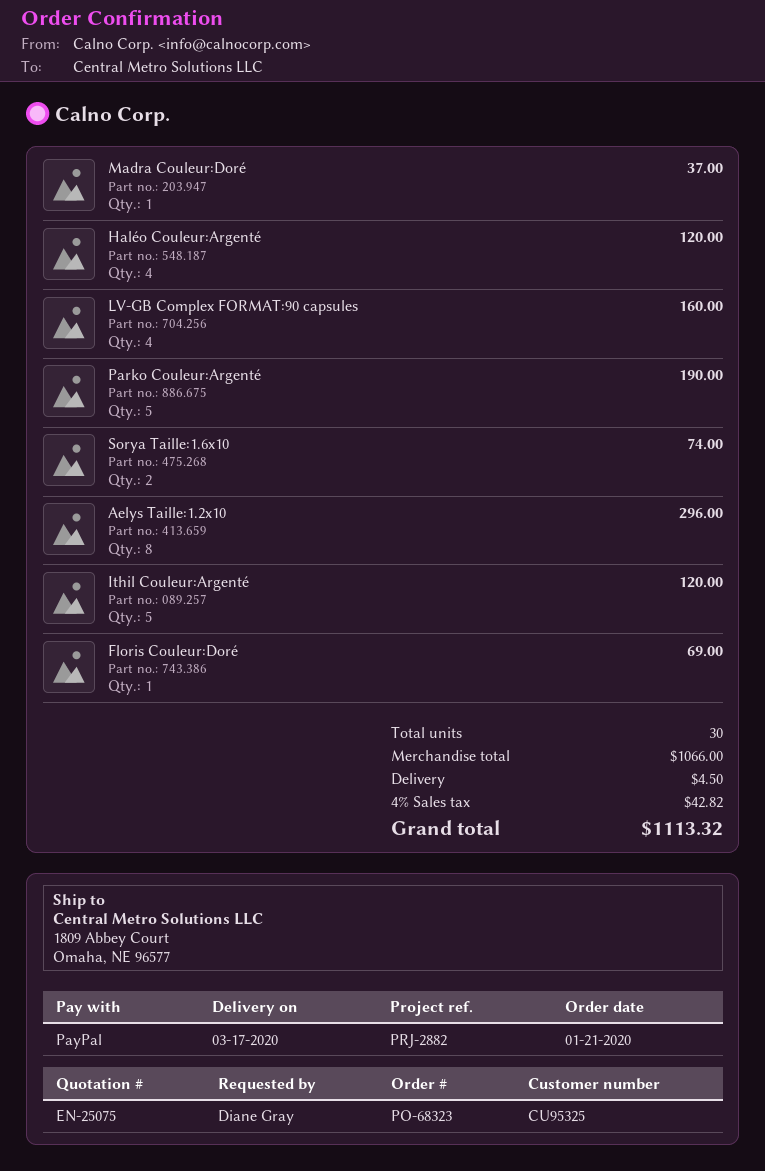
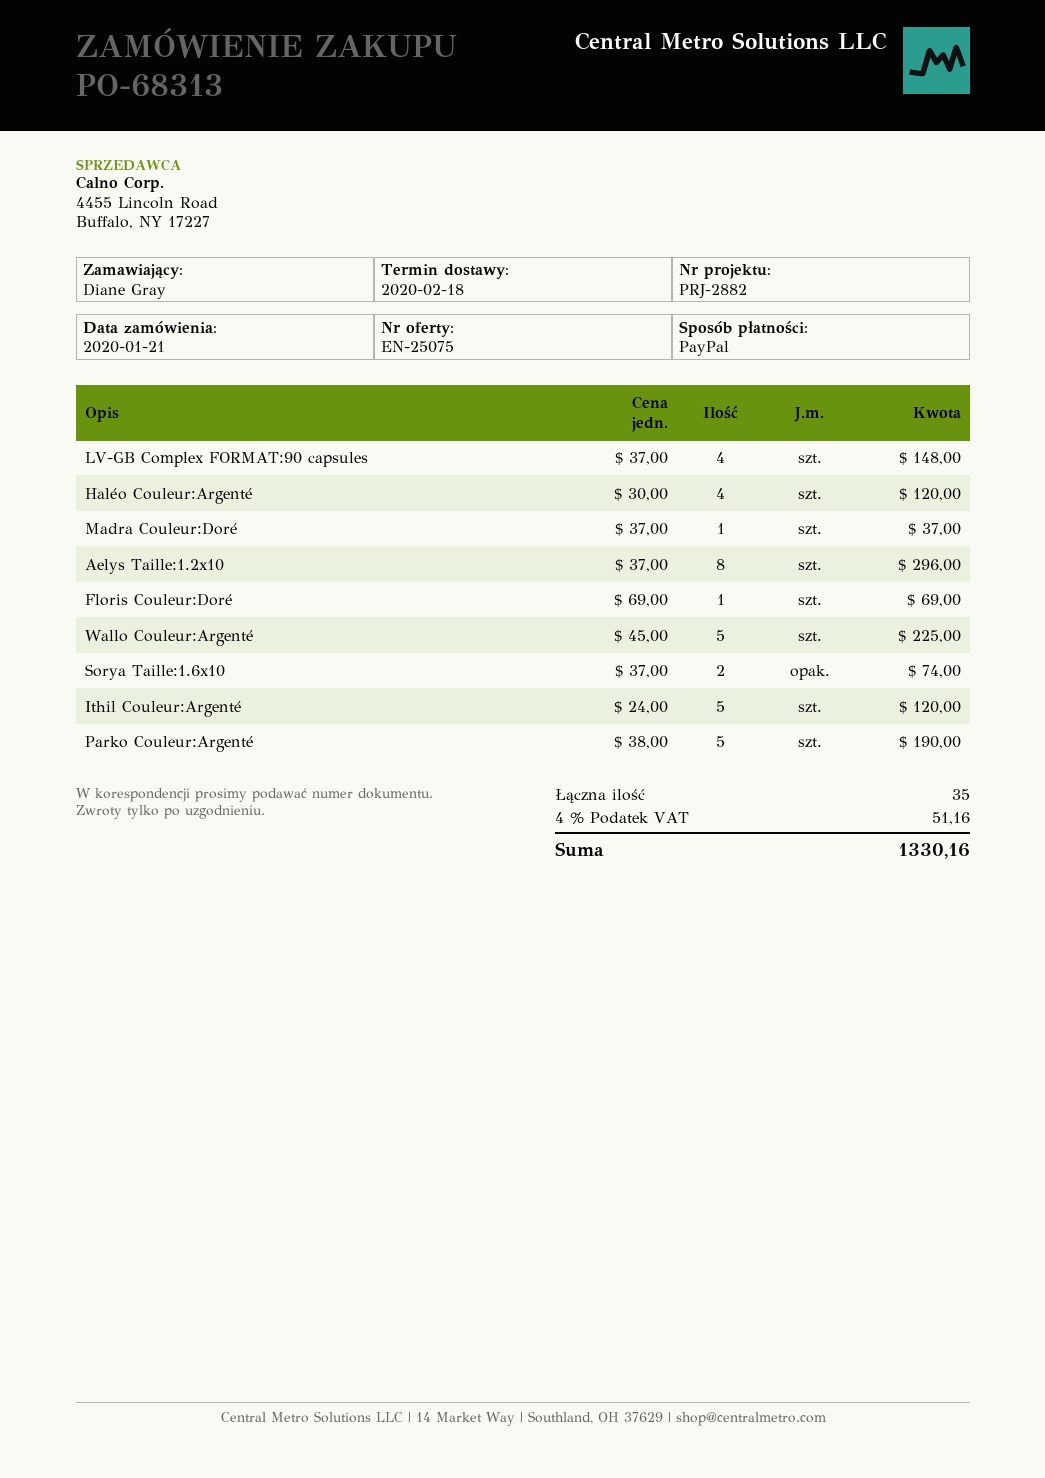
order number: PO-68323 -> PO-68313
delivery date: 2020-03-17 -> 2020-02-18
LV-GB Complex FORMAT:90 capsules: 4 for 160.00 -> 4 for 148.00
Wallo Couleur:Argenté: none -> 5 for 225.00
total quantity: 30 -> 35
shipping: 4.50 -> none
tax: 4% = 42.82 -> 4% = 51.16
total: 1113.32 -> 1330.16

